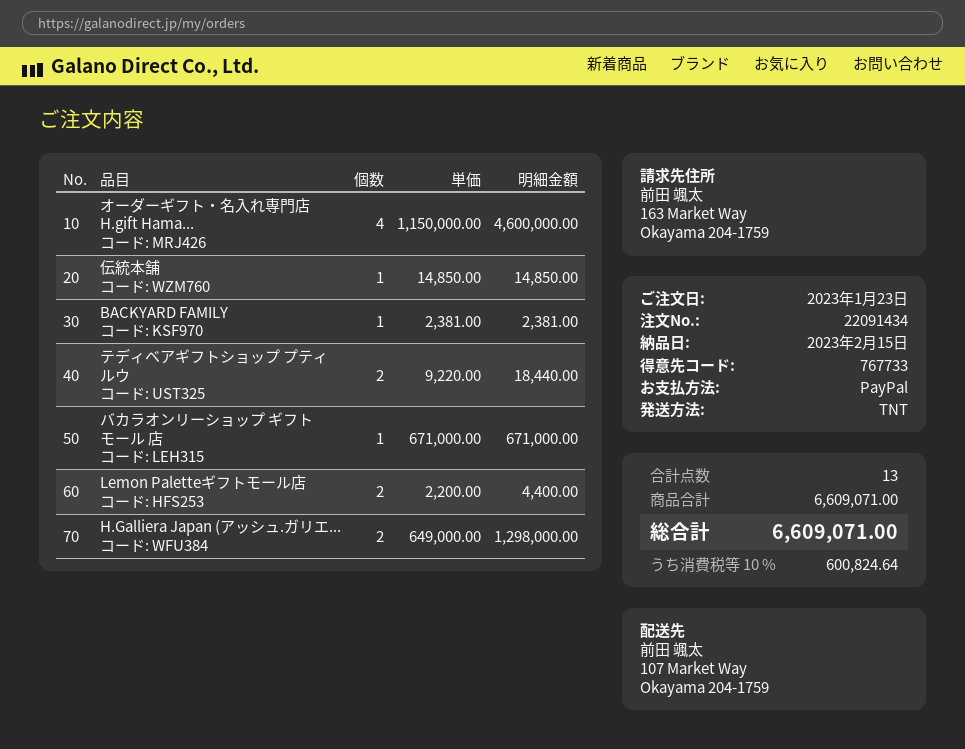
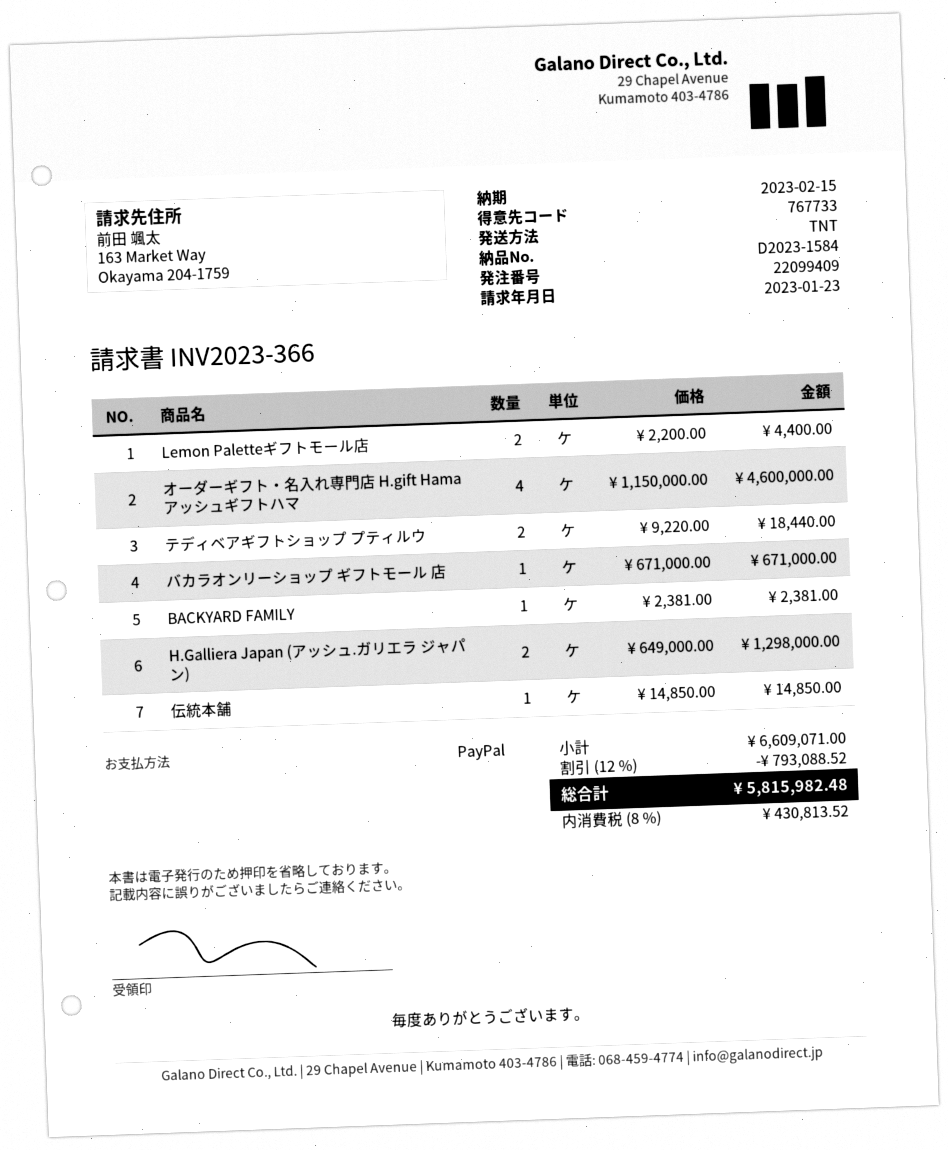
order number: 22091434 -> 22099409
discount: none -> 12% = 793088.52
tax: 10% = 600824.64 -> 8% = 430813.52
total: 6609071.00 -> 5815982.48

